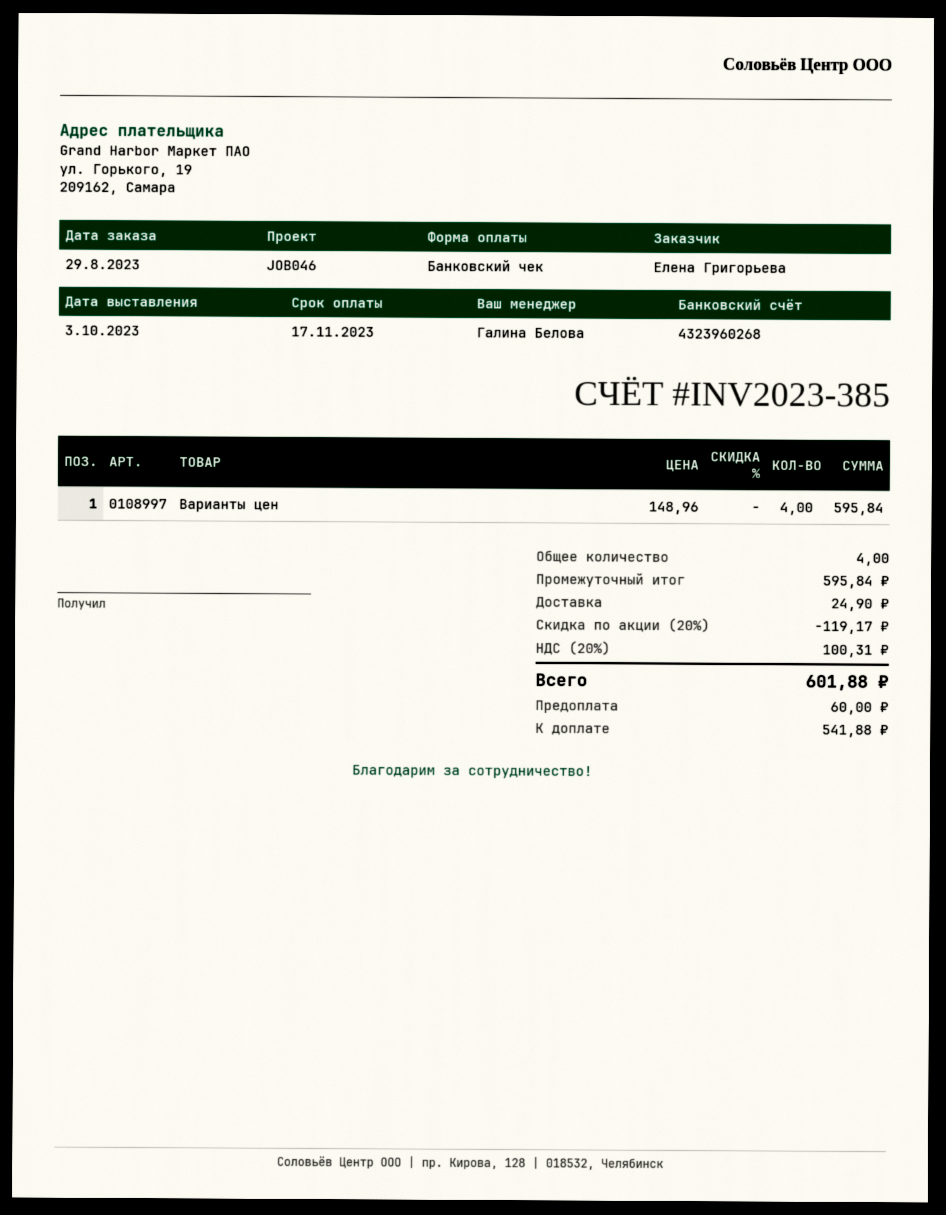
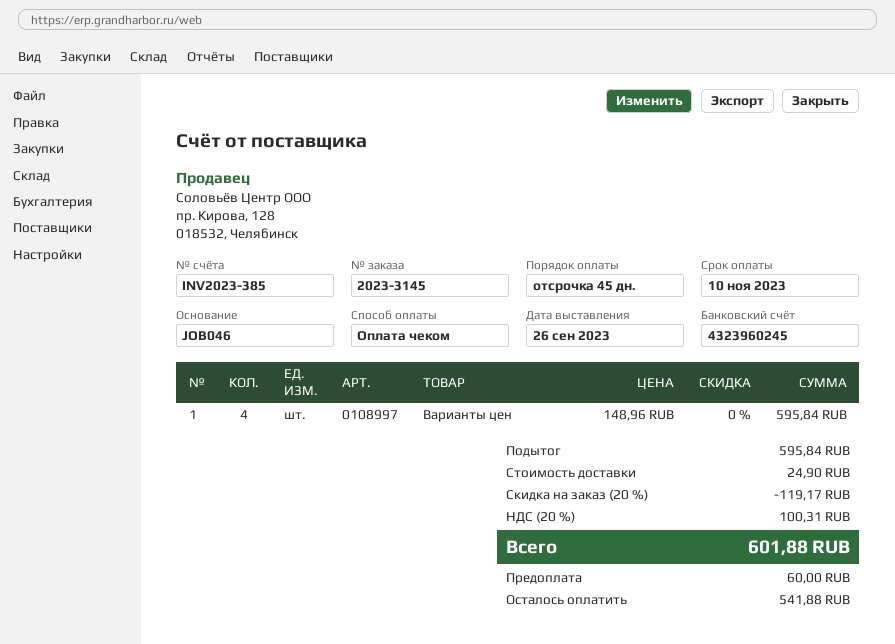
invoice date: 2023-10-03 -> 2023-09-26
due date: 2023-11-17 -> 2023-11-10
bank account: 4323960268 -> 4323960245

